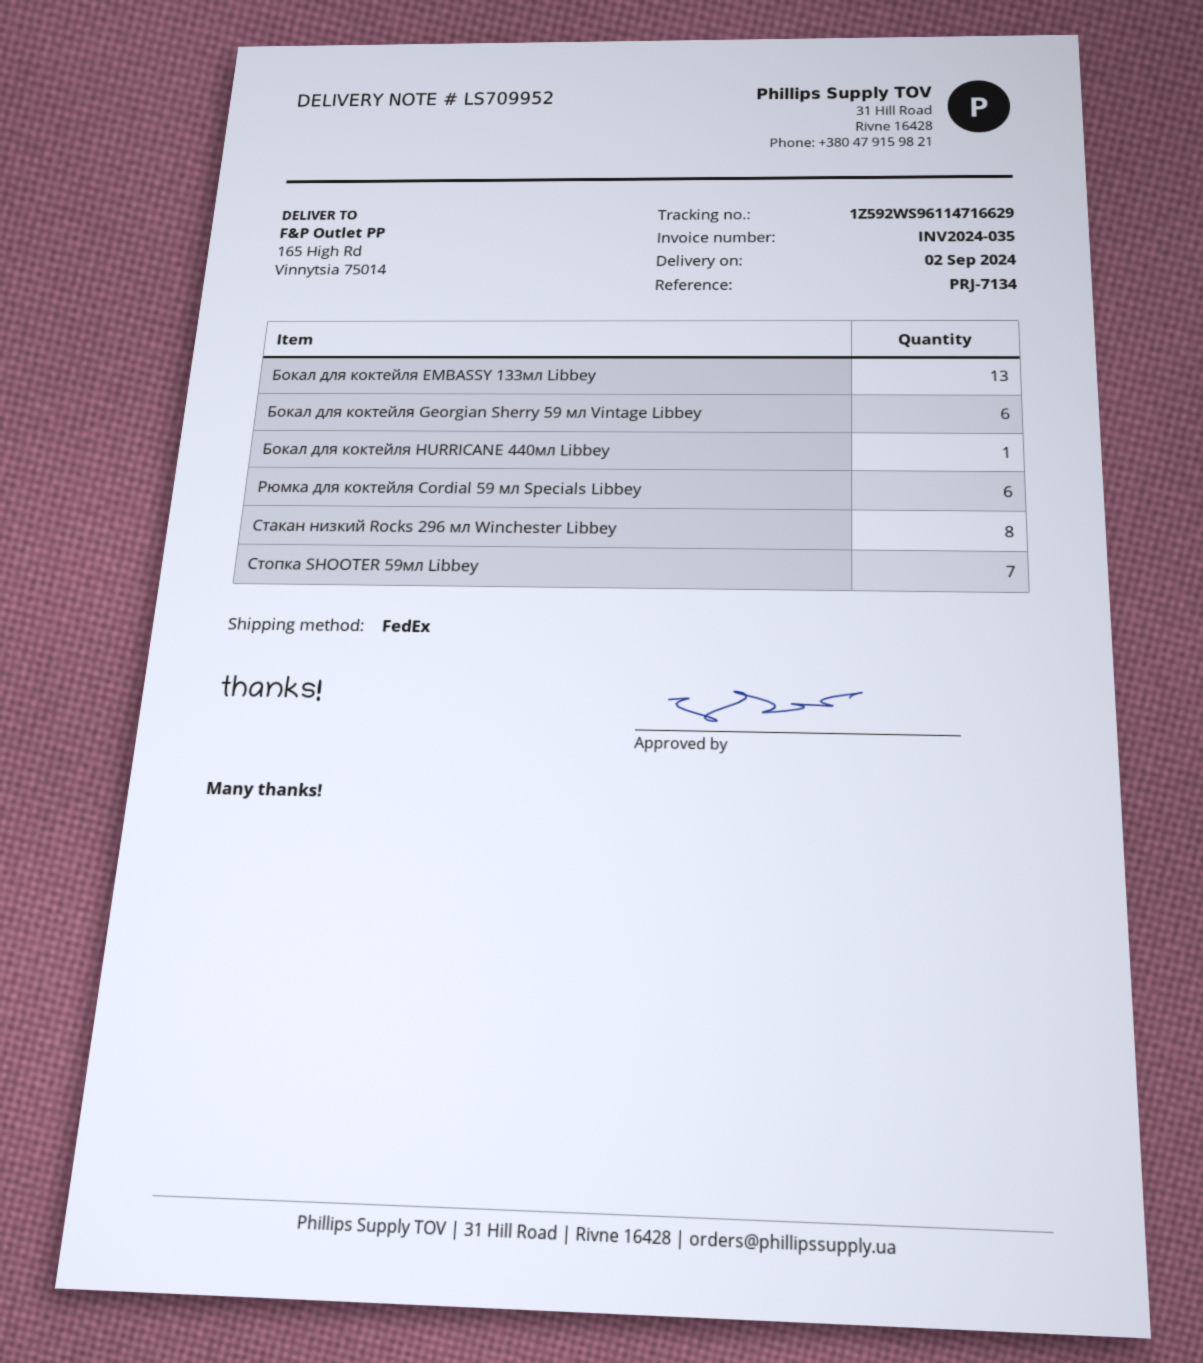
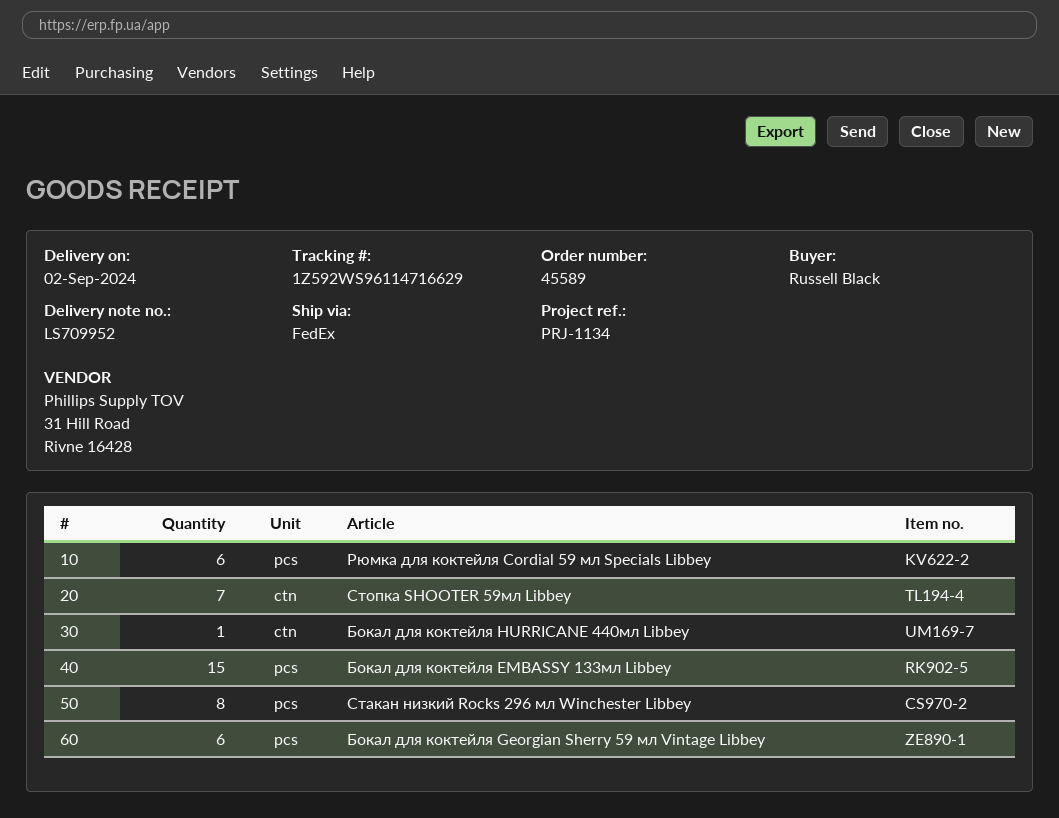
reference: PRJ-7134 -> PRJ-1134
Бокал для коктейля EMBASSY 133мл Libbey: 13 -> 15

